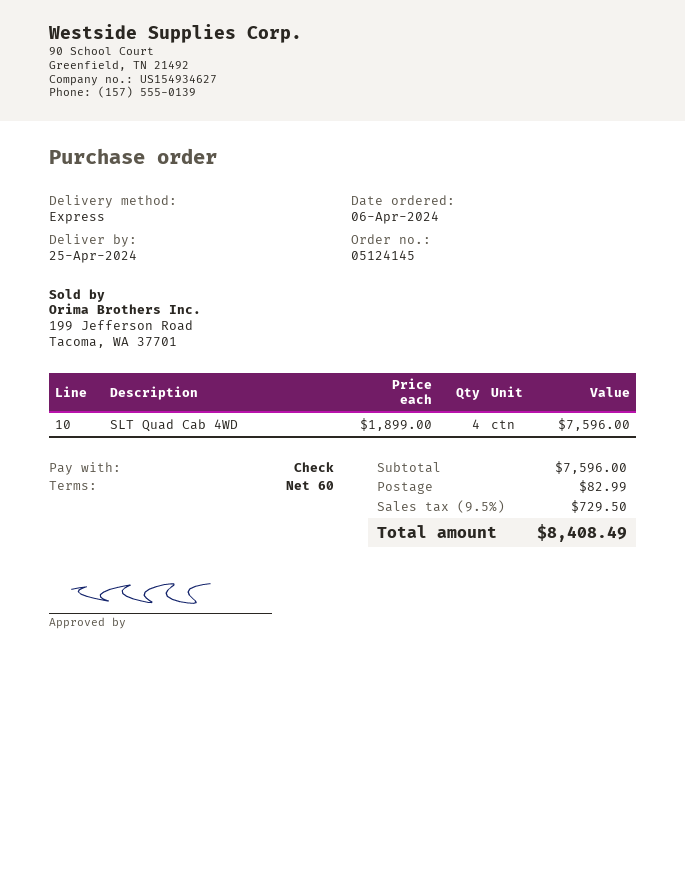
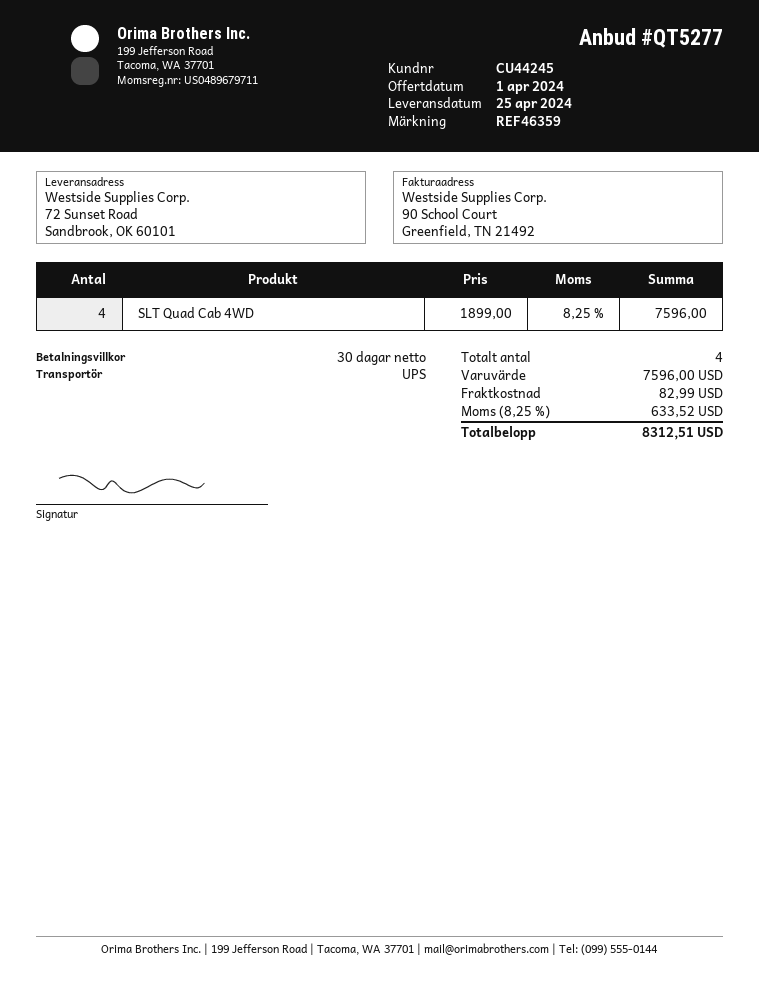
payment terms: 60 days -> 30 days
shipping method: express -> UPS
tax: 9.5% = 729.50 -> 8.25% = 633.52
total: 8408.49 -> 8312.51

